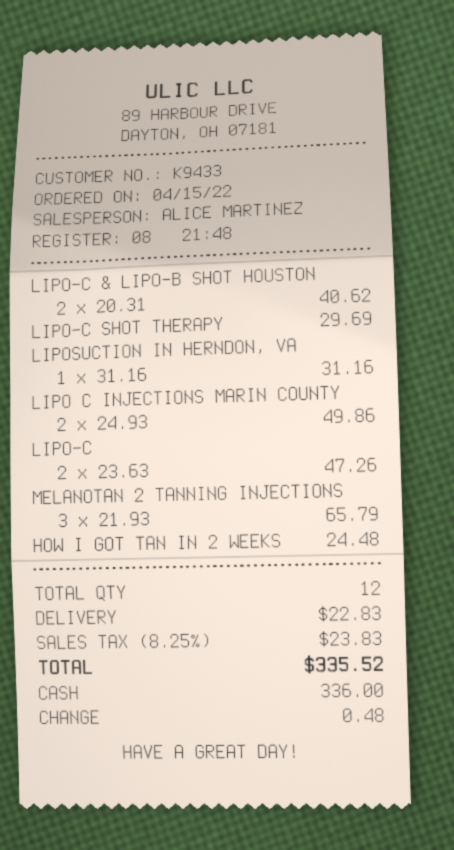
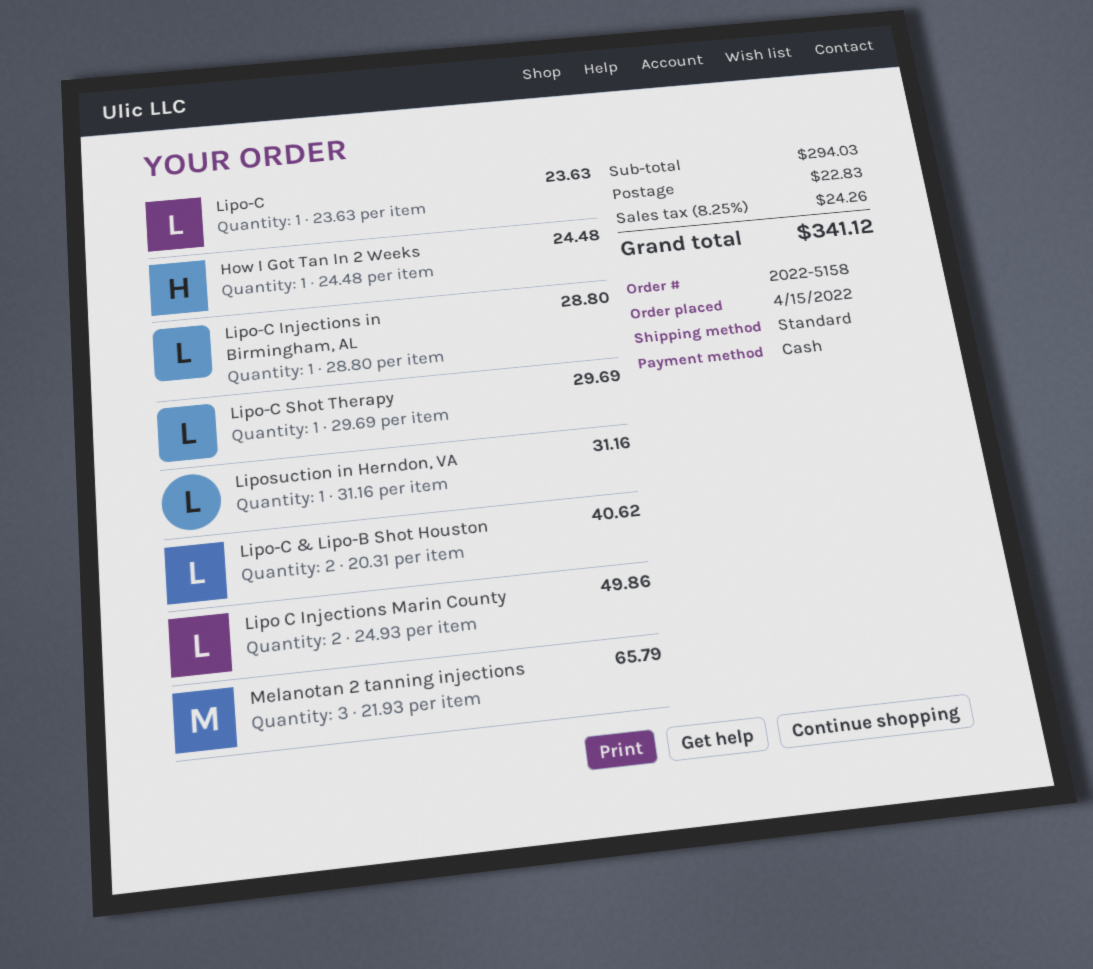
LIPO-C: 2 x 23.63 = 47.26 -> 1 x 23.63 = 23.63
Lipo-C Injections in Birmingham, AL: none -> 1 x 28.80 = 28.80
tax: 8.25% = 23.83 -> 8.25% = 24.26
total: 335.52 -> 341.12

